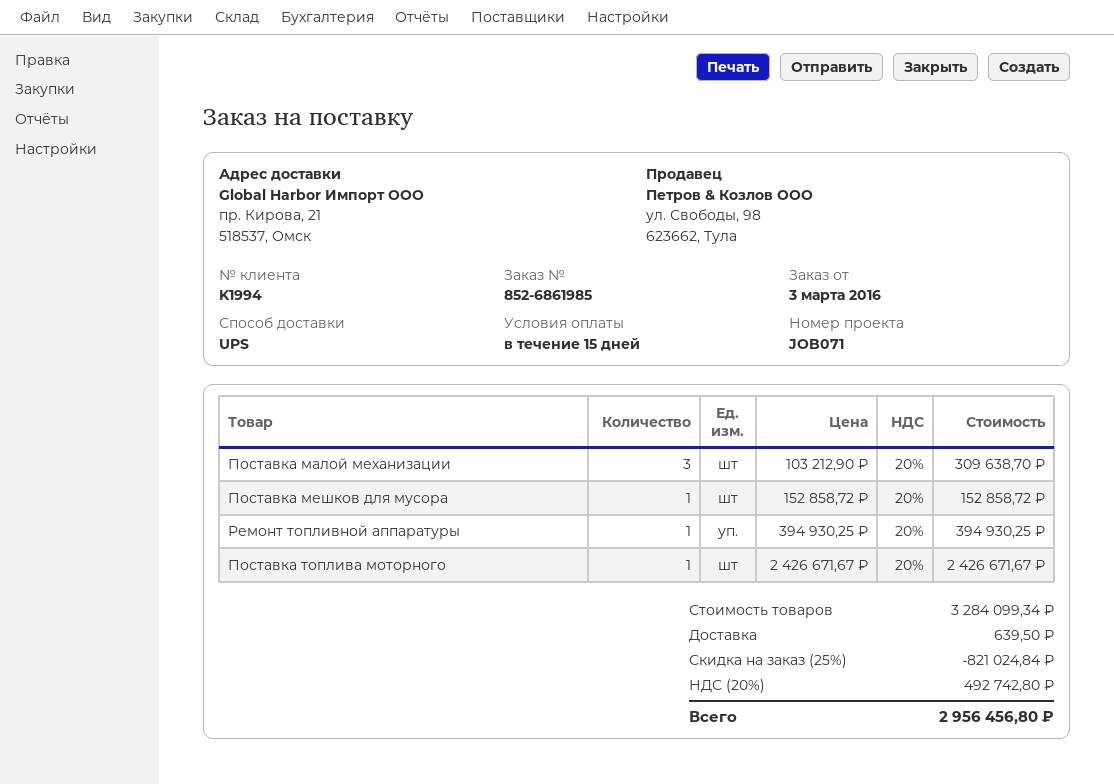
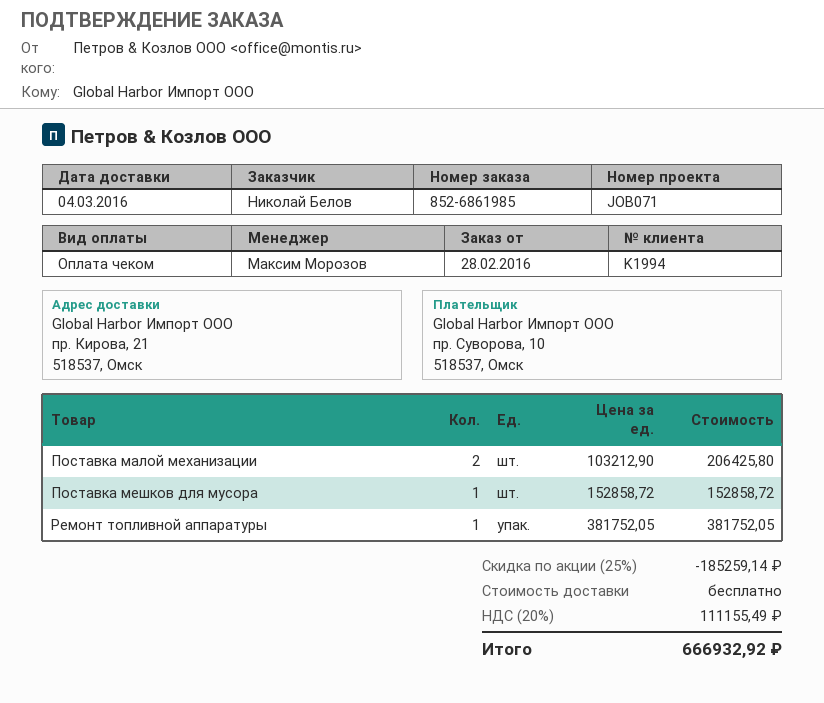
order date: 2016-03-03 -> 2016-02-28
Поставка малой механизации: 3 x 103212.90 = 309638.70 -> 2 x 103212.90 = 206425.80
Ремонт топливной аппаратуры: 1 x 394930.25 = 394930.25 -> 1 x 381752.05 = 381752.05
Поставка топлива моторного: 1 x 2426671.67 = 2426671.67 -> none
discount: 25% = 821024.84 -> 25% = 185259.14
shipping: 639.50 -> 0.00
tax: 20% = 492742.80 -> 20% = 111155.49
total: 2956456.80 -> 666932.92

